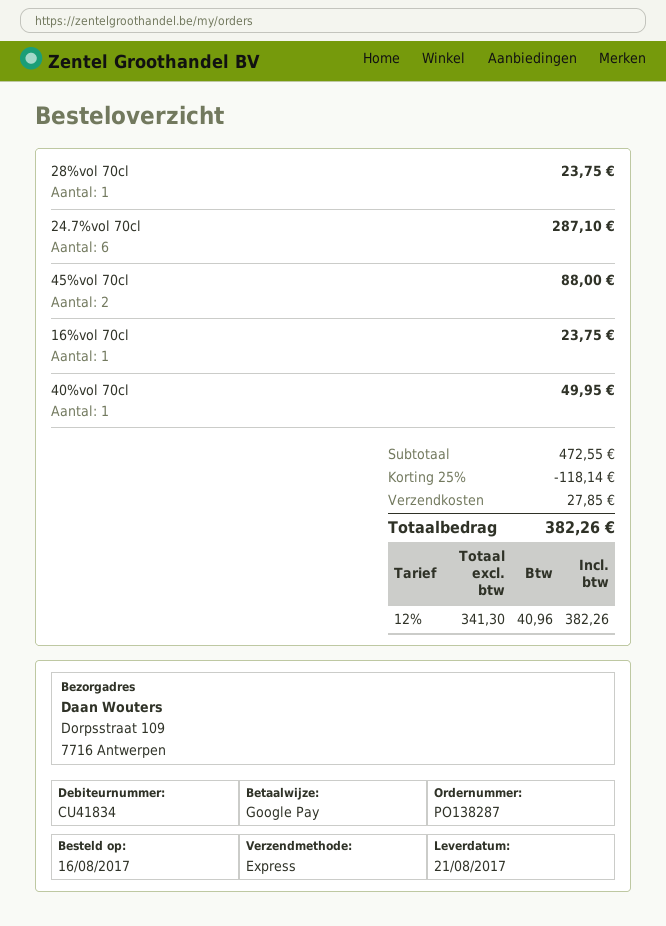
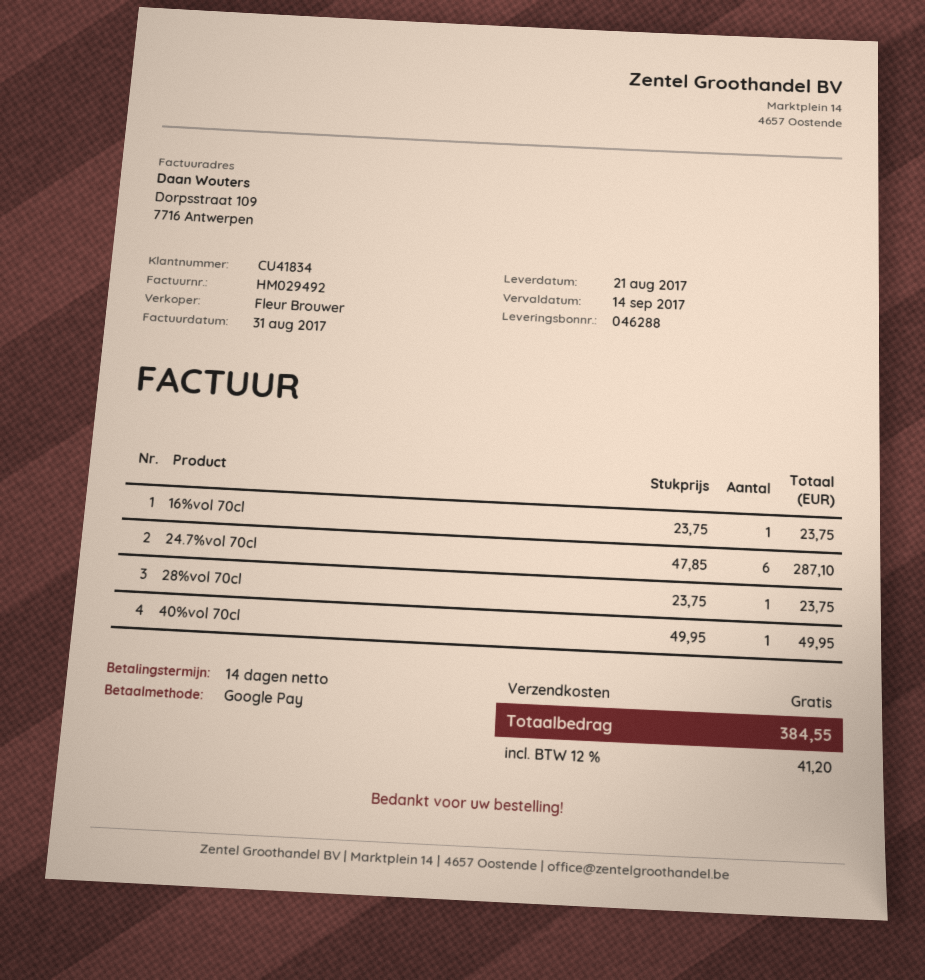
45%vol 70cl: 2 for 88.00 -> none
discount: 25% = 118.14 -> none
shipping: 27.85 -> 0.00
tax: 12% = 40.96 -> 12% = 41.20
total: 382.26 -> 384.55

